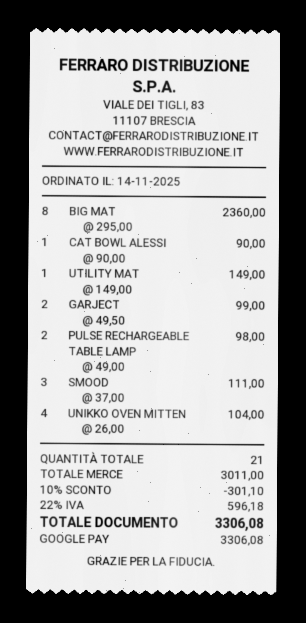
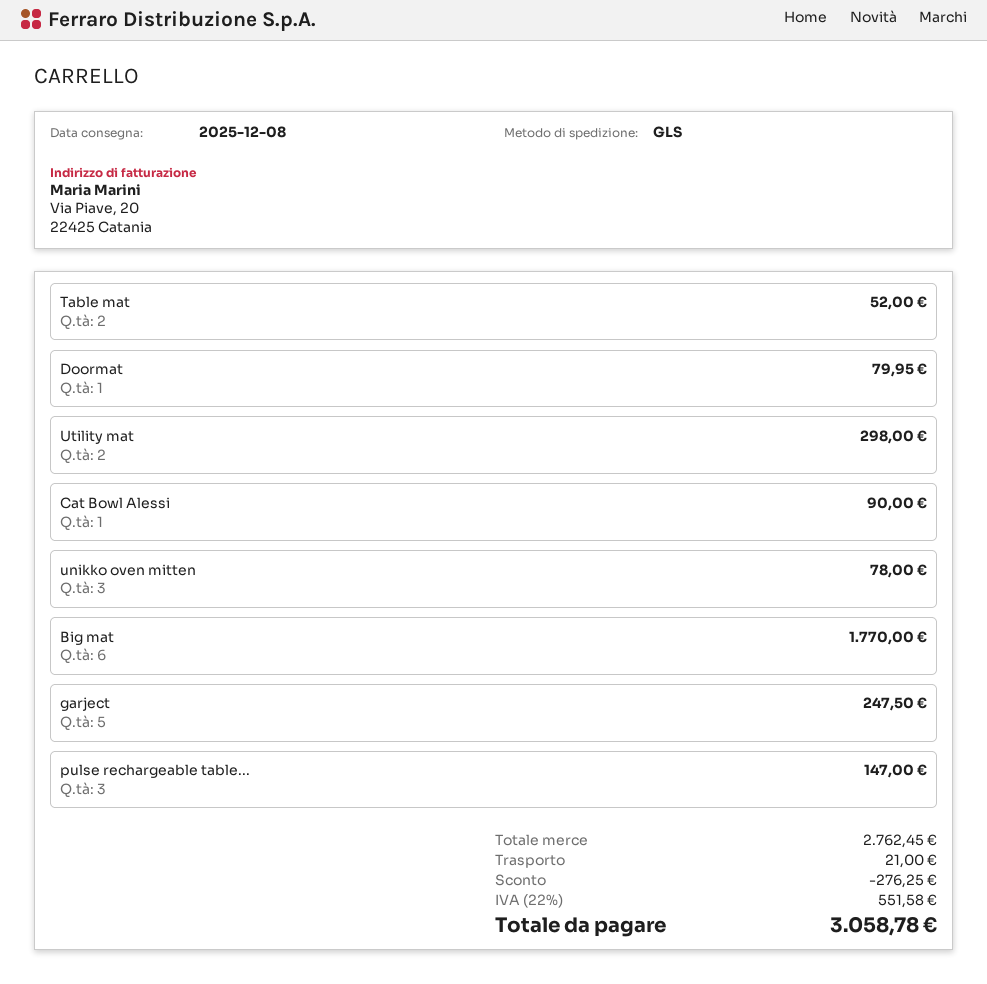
BIG MAT: 8 for 2360.00 -> 6 for 1770.00
UTILITY MAT: 1 for 149.00 -> 2 for 298.00
GARJECT: 2 for 99.00 -> 5 for 247.50
PULSE RECHARGEABLE TABLE LAMP: 2 for 98.00 -> 3 for 147.00
SMOOD: 3 for 111.00 -> none
UNIKKO OVEN MITTEN: 4 for 104.00 -> 3 for 78.00
Table mat: none -> 2 for 52.00
Doormat: none -> 1 for 79.95
subtotal: 3011.00 -> 2762.45
discount: 301.10 -> 276.25
shipping: none -> 21.00
tax: 22% = 596.18 -> 22% = 551.58
total: 3306.08 -> 3058.78

